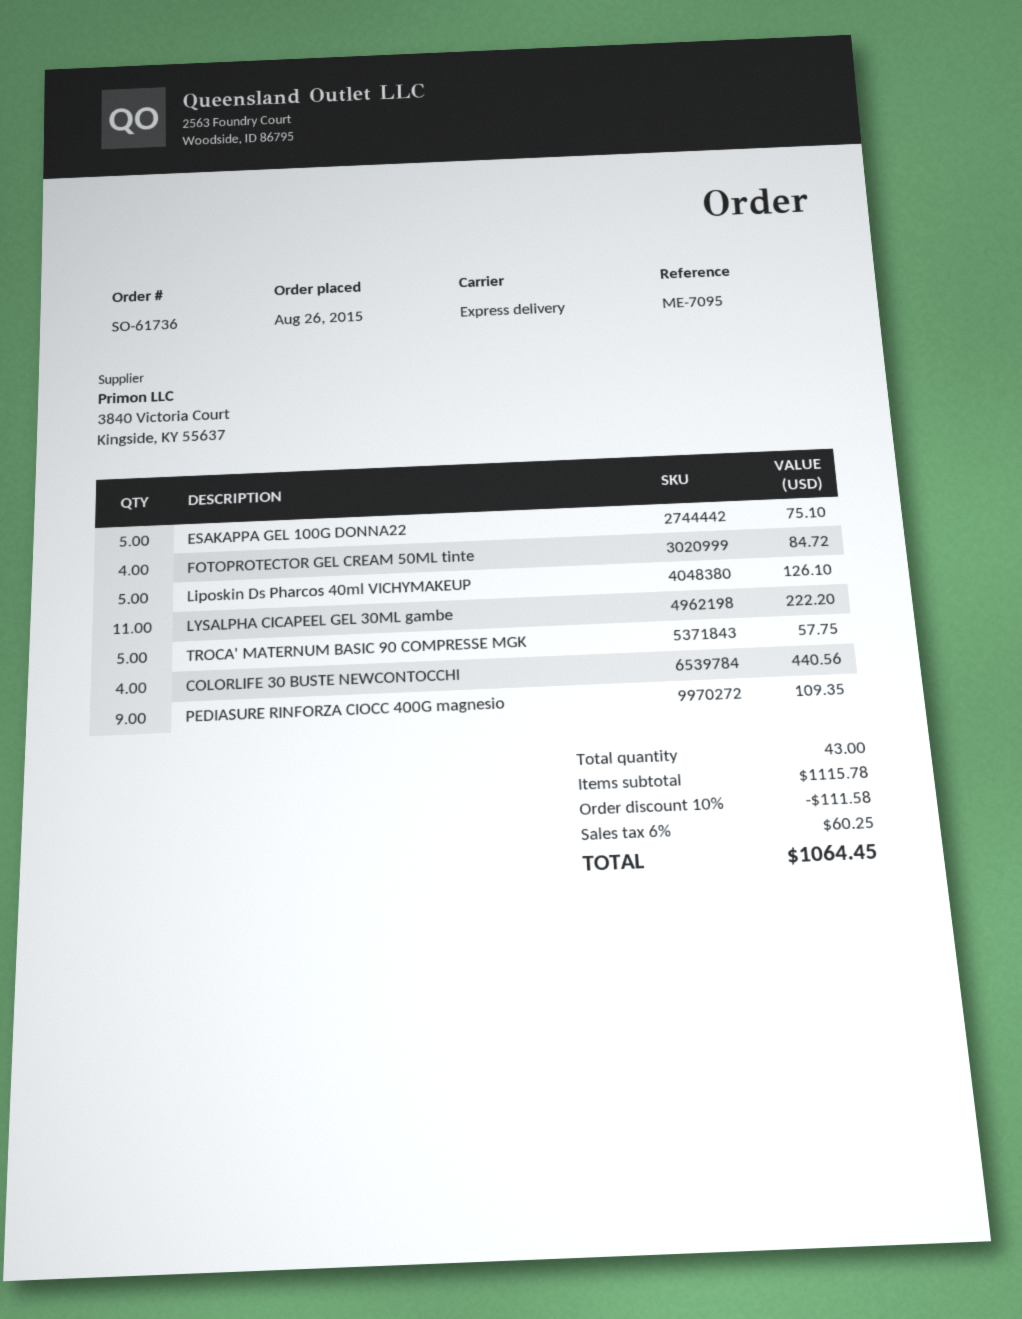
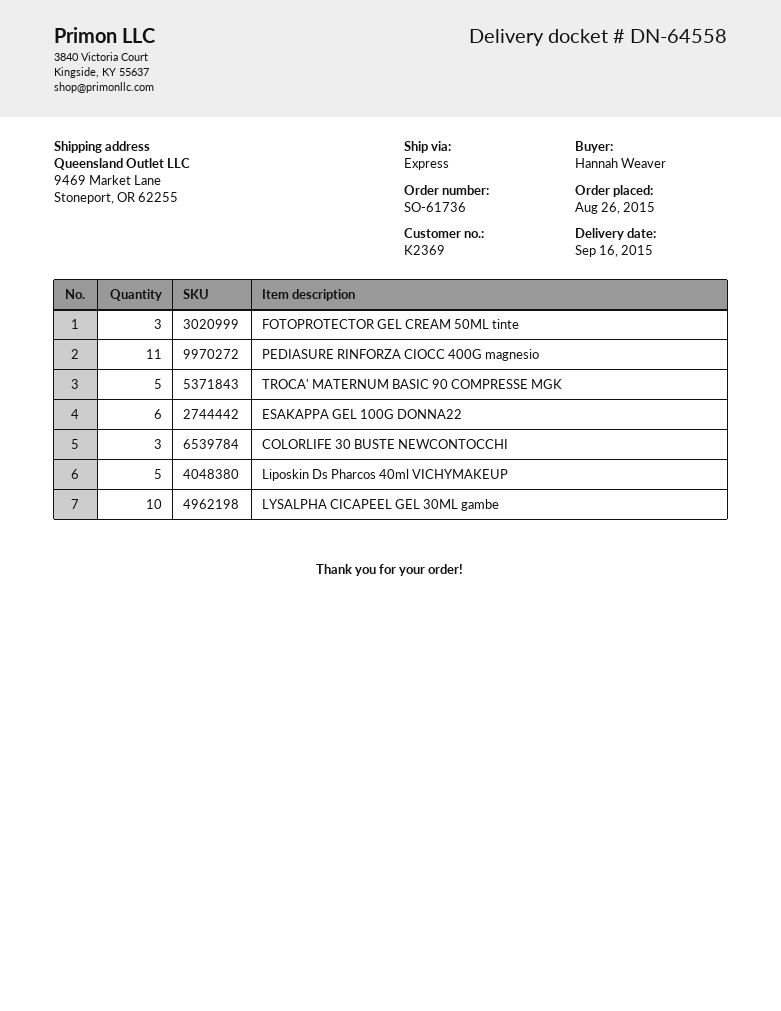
ESAKAPPA GEL 100G DONNA22: 5 -> 6
FOTOPROTECTOR GEL CREAM 50ML tinte: 4 -> 3
LYSALPHA CICAPEEL GEL 30ML gambe: 11 -> 10
COLORLIFE 30 BUSTE NEWCONTOCCHI: 4 -> 3
PEDIASURE RINFORZA CIOCC 400G magnesio: 9 -> 11

